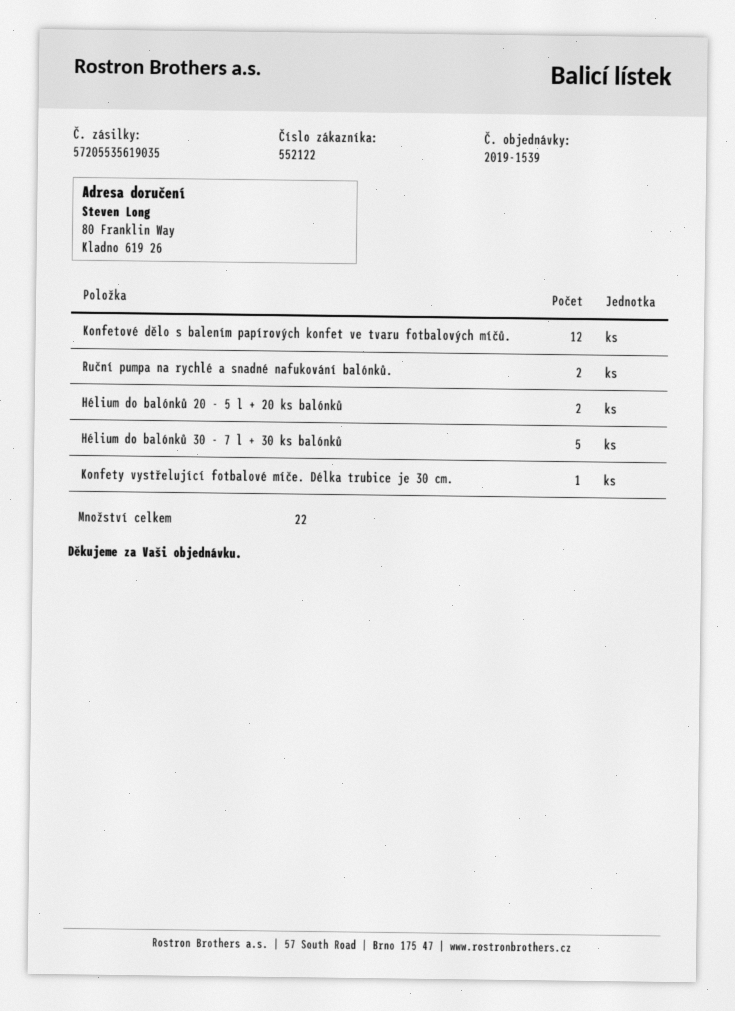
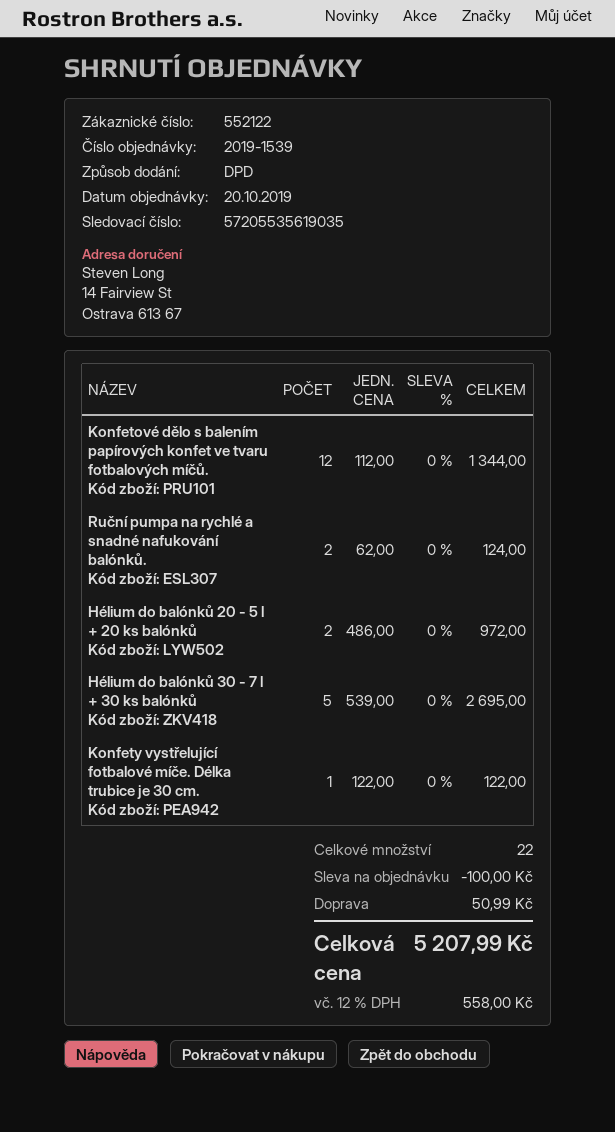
ship to: 80 Franklin Way, Kladno 619 26 -> 14 Fairview St, Ostrava 613 67

